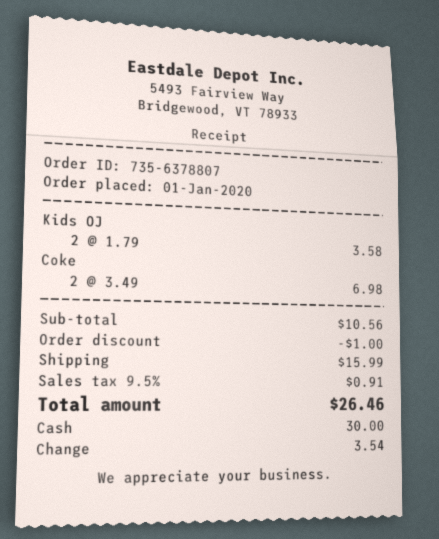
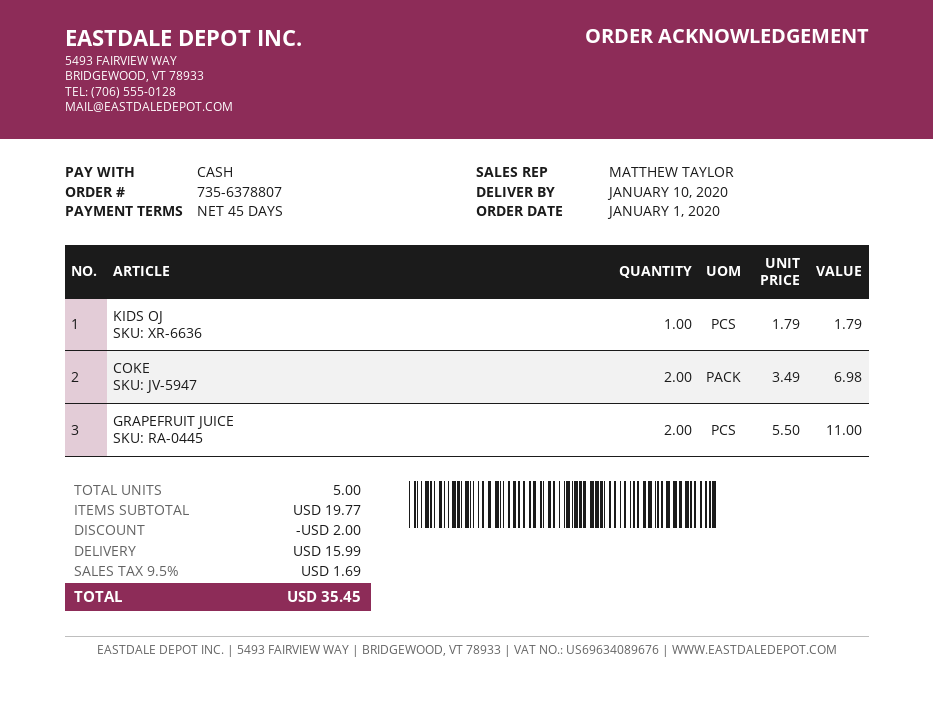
Kids OJ: 2 x 1.79 = 3.58 -> 1 x 1.79 = 1.79
GRAPEFRUIT JUICE: none -> 2 x 5.50 = 11.00
subtotal: 10.56 -> 19.77
discount: 1.00 -> 2.00
tax: 9.5% = 0.91 -> 9.5% = 1.69
total: 26.46 -> 35.45

